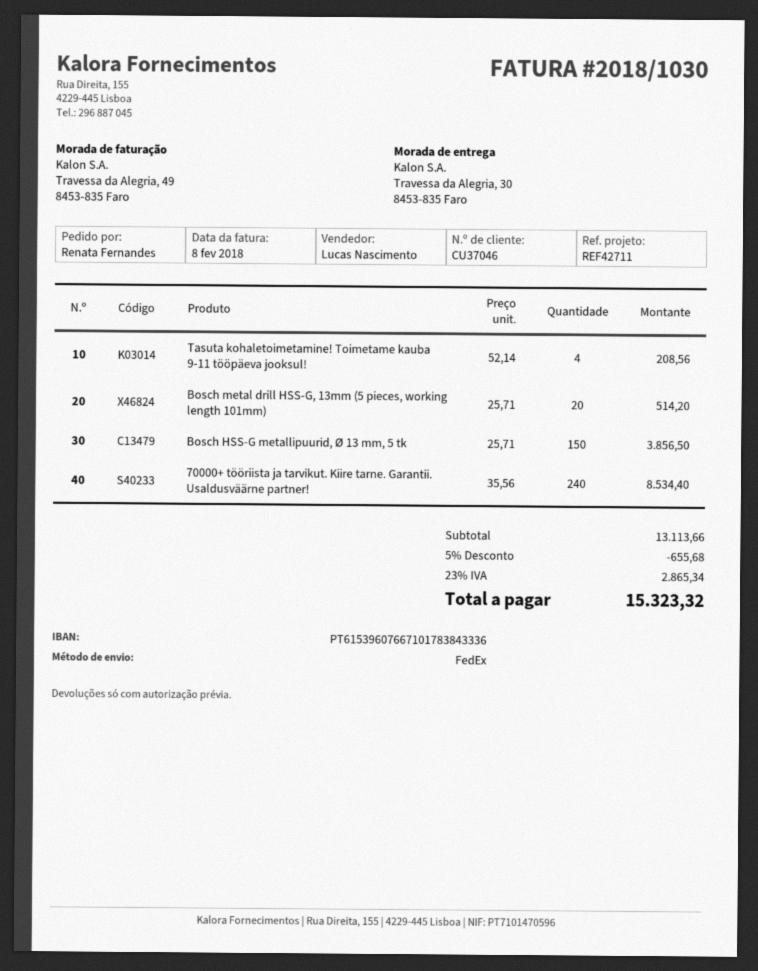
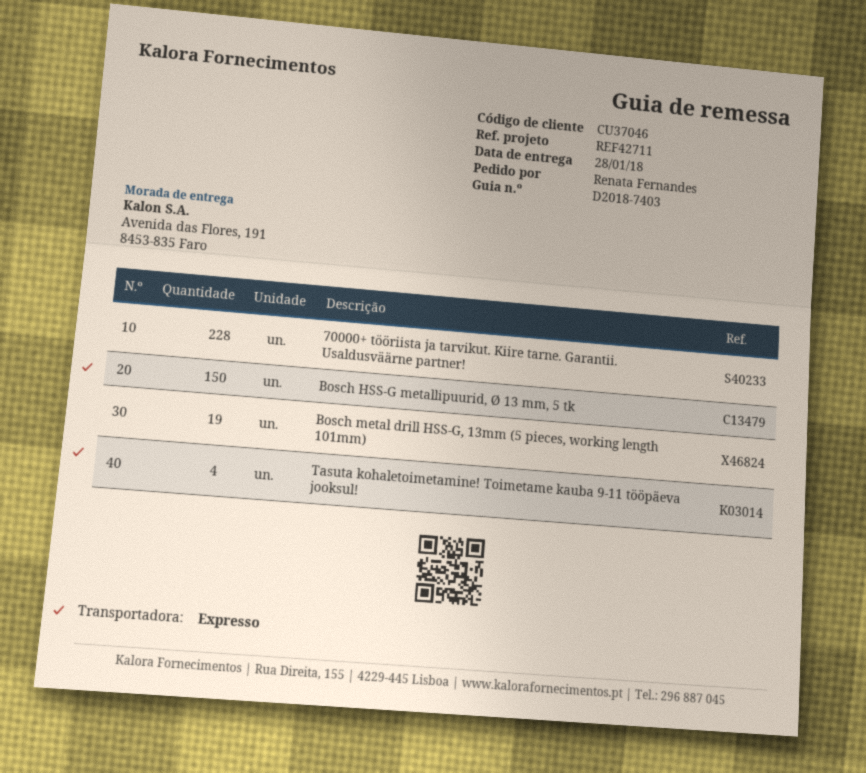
shipping method: FedEx -> express
ship to: Travessa da Alegria, 30, 8453-835 Faro -> Avenida das Flores, 191, 8453-835 Faro
Bosch metal drill HSS-G, 13mm (5 pieces, working length 101mm): 20 -> 19
70000+ tööriista ja tarvikut. Kiire tarne. Garantii. Usaldusväärne partner!: 240 -> 228

